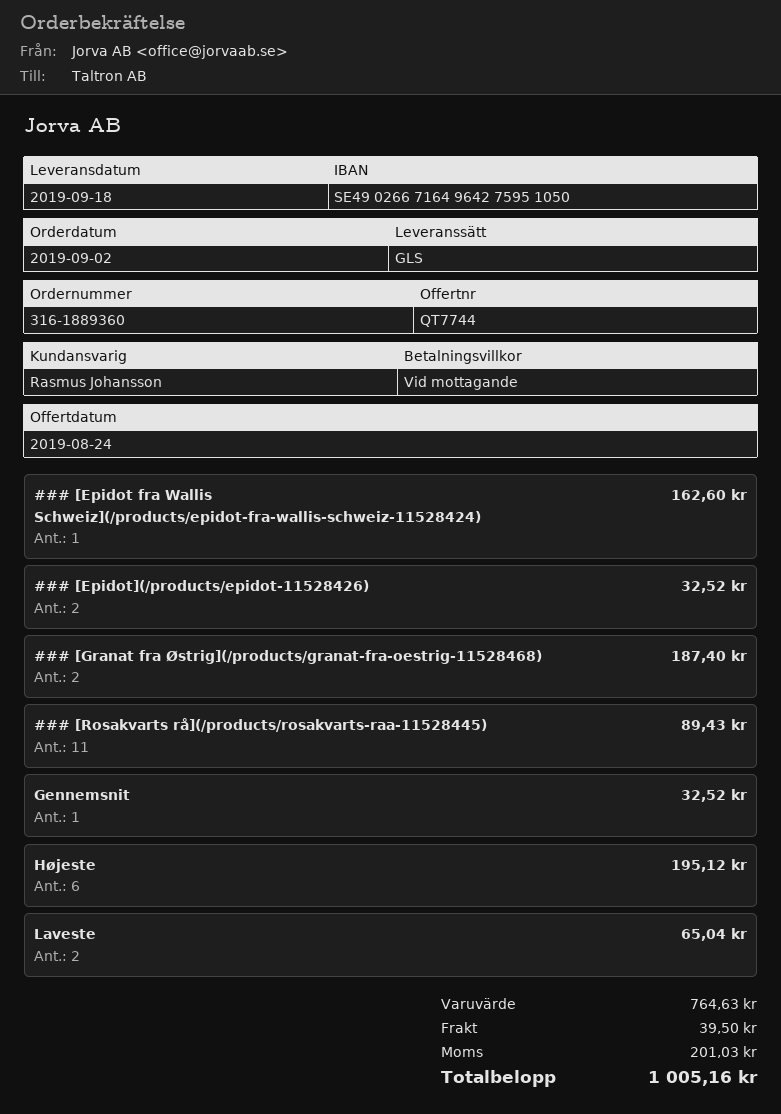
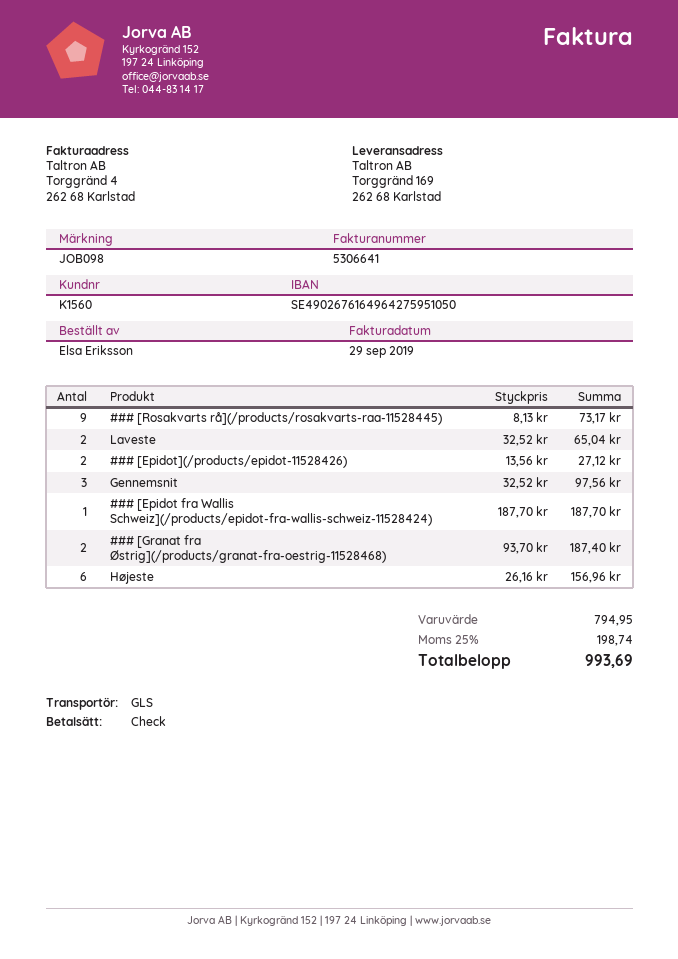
bank account: SE4902667164964275951050 -> SE4902676164964275951050
### [Epidot fra Wallis Schweiz](/products/epidot-fra-wallis-schweiz-11528424): 1 for 162.60 -> 1 for 187.70
### [Epidot](/products/epidot-11528426): 2 for 32.52 -> 2 for 27.12
### [Rosakvarts rå](/products/rosakvarts-raa-11528445): 11 for 89.43 -> 9 for 73.17
Gennemsnit: 1 for 32.52 -> 3 for 97.56
Højeste: 6 for 195.12 -> 6 for 156.96
subtotal: 764.63 -> 794.95
shipping: 39.50 -> none
tax: 201.03 -> 198.74
total: 1005.16 -> 993.69

